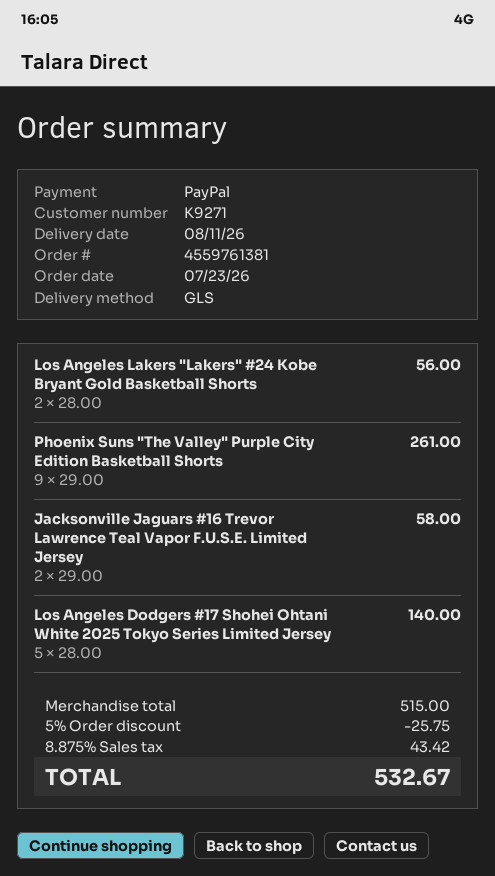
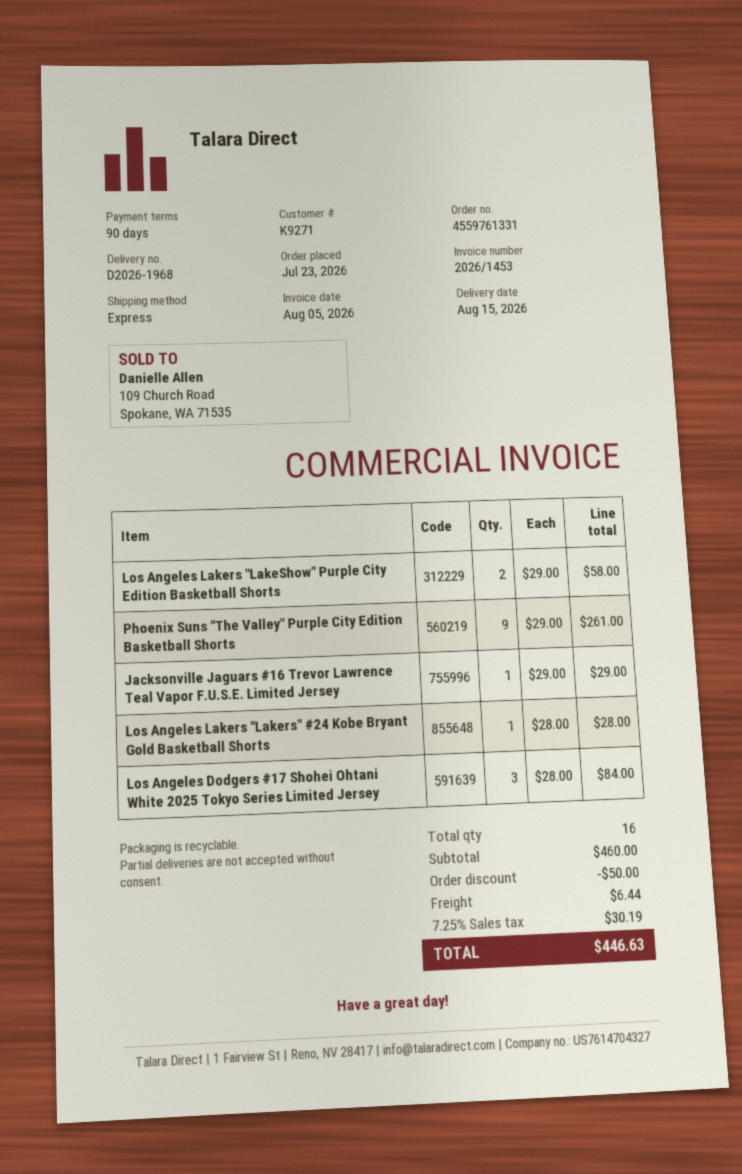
order number: 4559761381 -> 4559761331
delivery date: 2026-08-11 -> 2026-08-15
shipping method: GLS -> express
Los Angeles Lakers "Lakers" #24 Kobe Bryant Gold Basketball Shorts: 2 x 28.00 = 56.00 -> 1 x 28.00 = 28.00
Jacksonville Jaguars #16 Trevor Lawrence Teal Vapor F.U.S.E. Limited Jersey: 2 x 29.00 = 58.00 -> 1 x 29.00 = 29.00
Los Angeles Dodgers #17 Shohei Ohtani White 2025 Tokyo Series Limited Jersey: 5 x 28.00 = 140.00 -> 3 x 28.00 = 84.00
Los Angeles Lakers "LakeShow" Purple City Edition Basketball Shorts: none -> 2 x 29.00 = 58.00
subtotal: 515.00 -> 460.00
discount: 25.75 -> 50.00
shipping: none -> 6.44
tax: 8.875% = 43.42 -> 7.25% = 30.19
total: 532.67 -> 446.63

